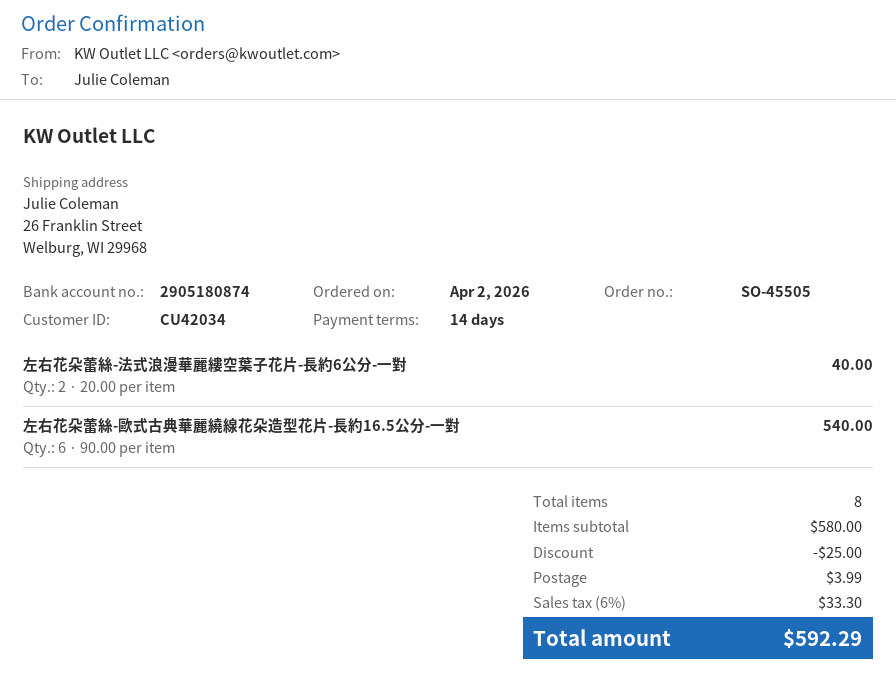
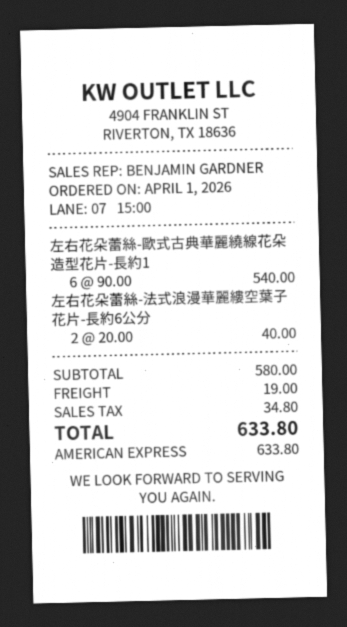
order date: 2026-04-02 -> 2026-04-01
discount: 25.00 -> none
shipping: 3.99 -> 19.00
tax: 33.30 -> 34.80
total: 592.29 -> 633.80

